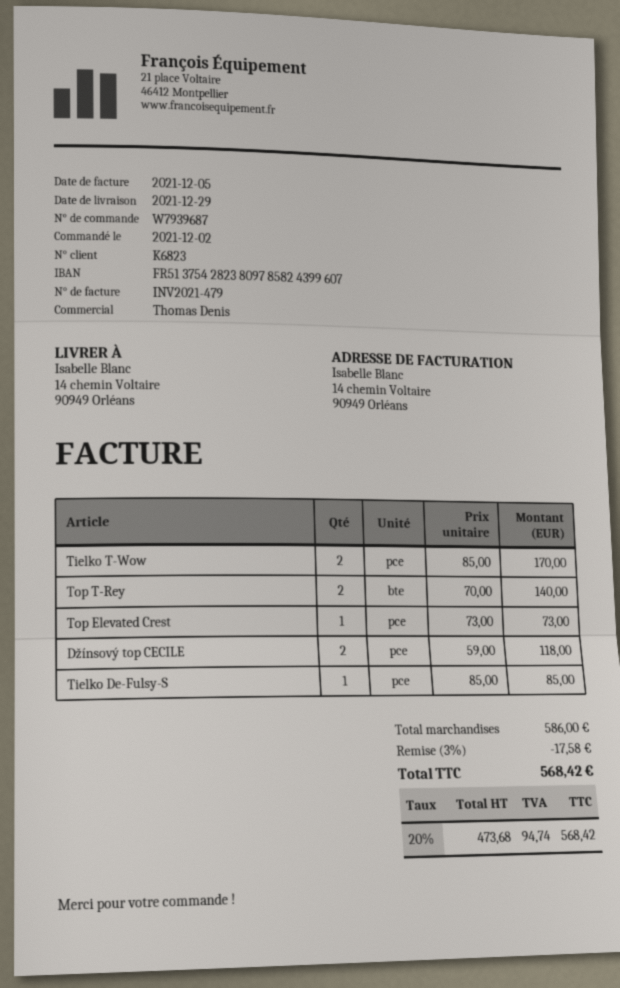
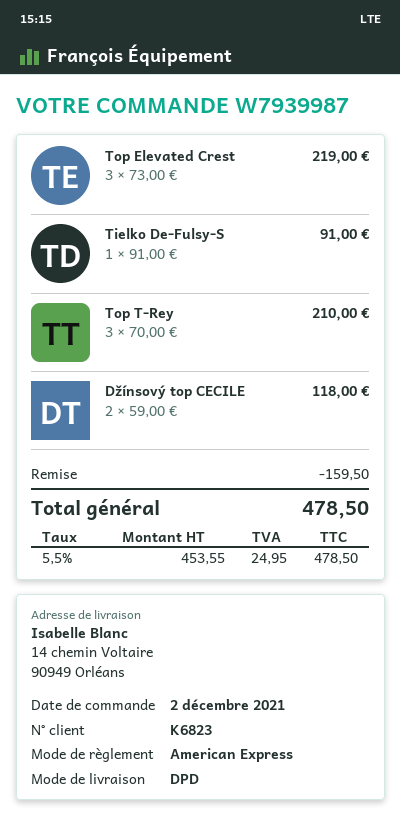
order number: W7939687 -> W7939987
Tielko T-Wow: 2 x 85.00 = 170.00 -> none
Top T-Rey: 2 x 70.00 = 140.00 -> 3 x 70.00 = 210.00
Top Elevated Crest: 1 x 73.00 = 73.00 -> 3 x 73.00 = 219.00
Tielko De-Fulsy-S: 1 x 85.00 = 85.00 -> 1 x 91.00 = 91.00
discount: 17.58 -> 159.50
net: 473.68 -> 453.55
tax: 20% = 94.74 -> 5.5% = 24.95
total: 568.42 -> 478.50

